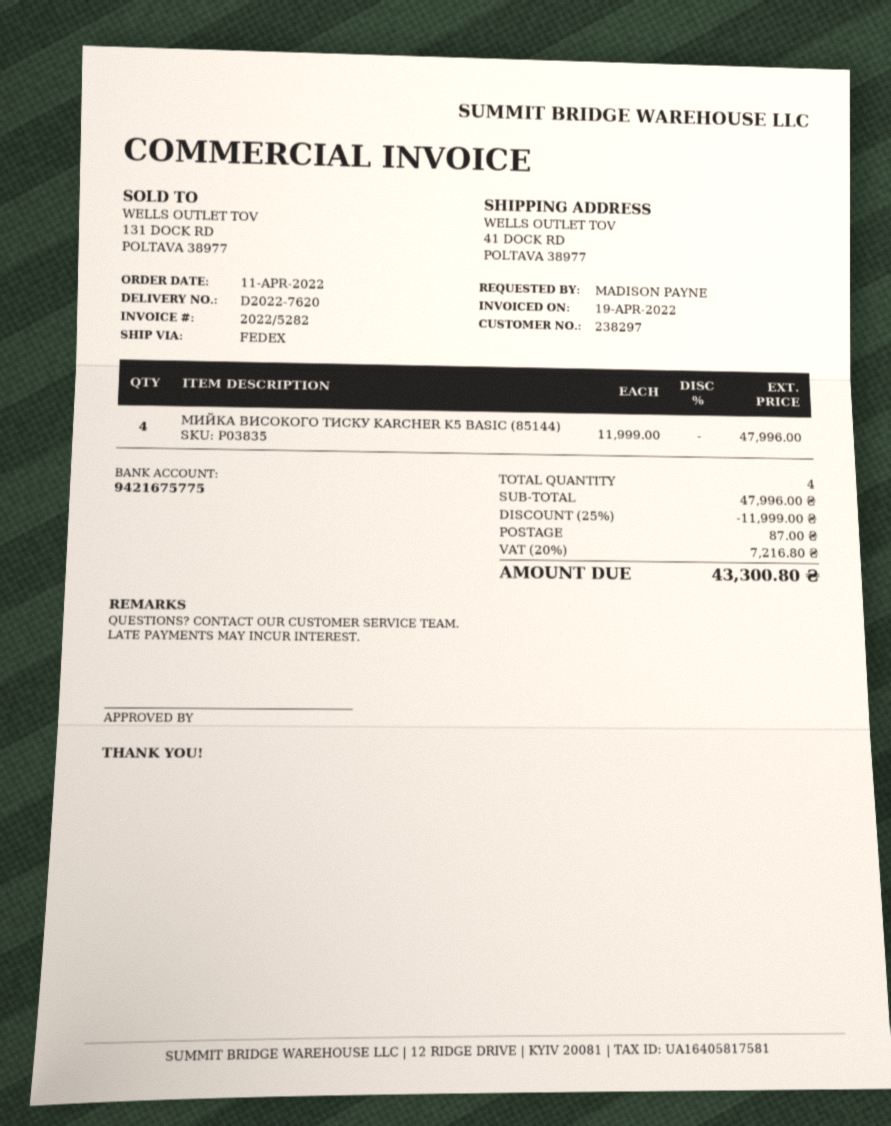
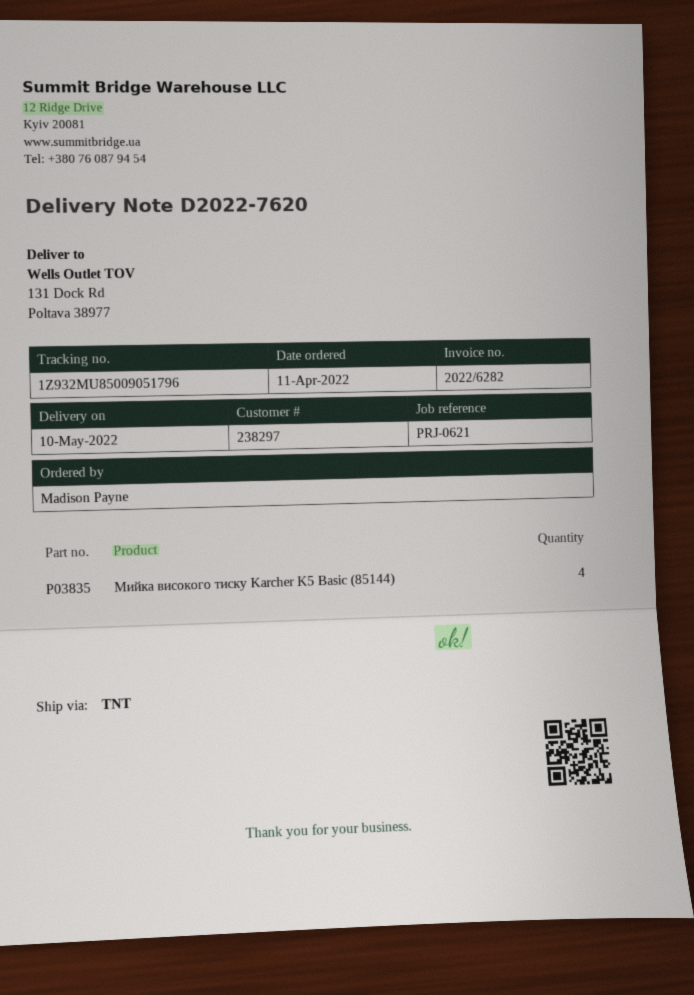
invoice number: 2022/5282 -> 2022/6282
shipping method: FedEx -> TNT
ship to: 41 DOCK RD, POLTAVA 38977 -> 131 Dock Rd, Poltava 38977

